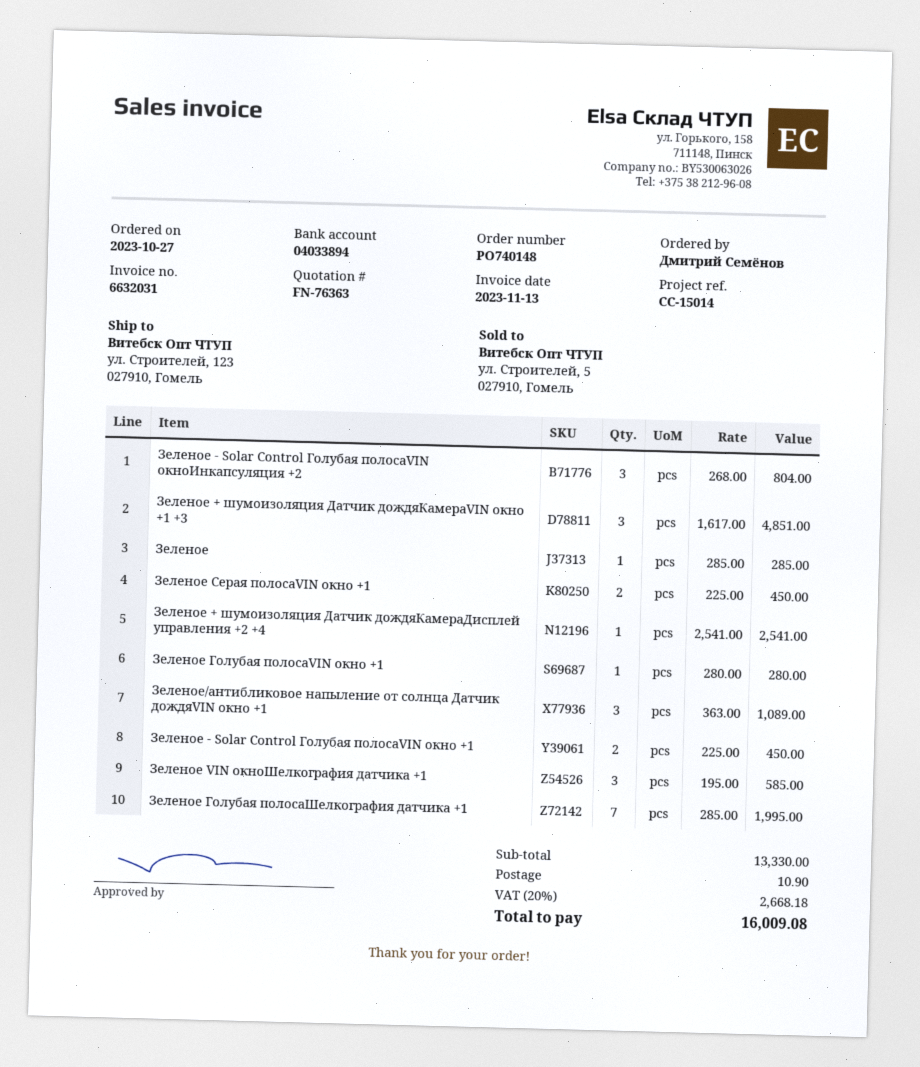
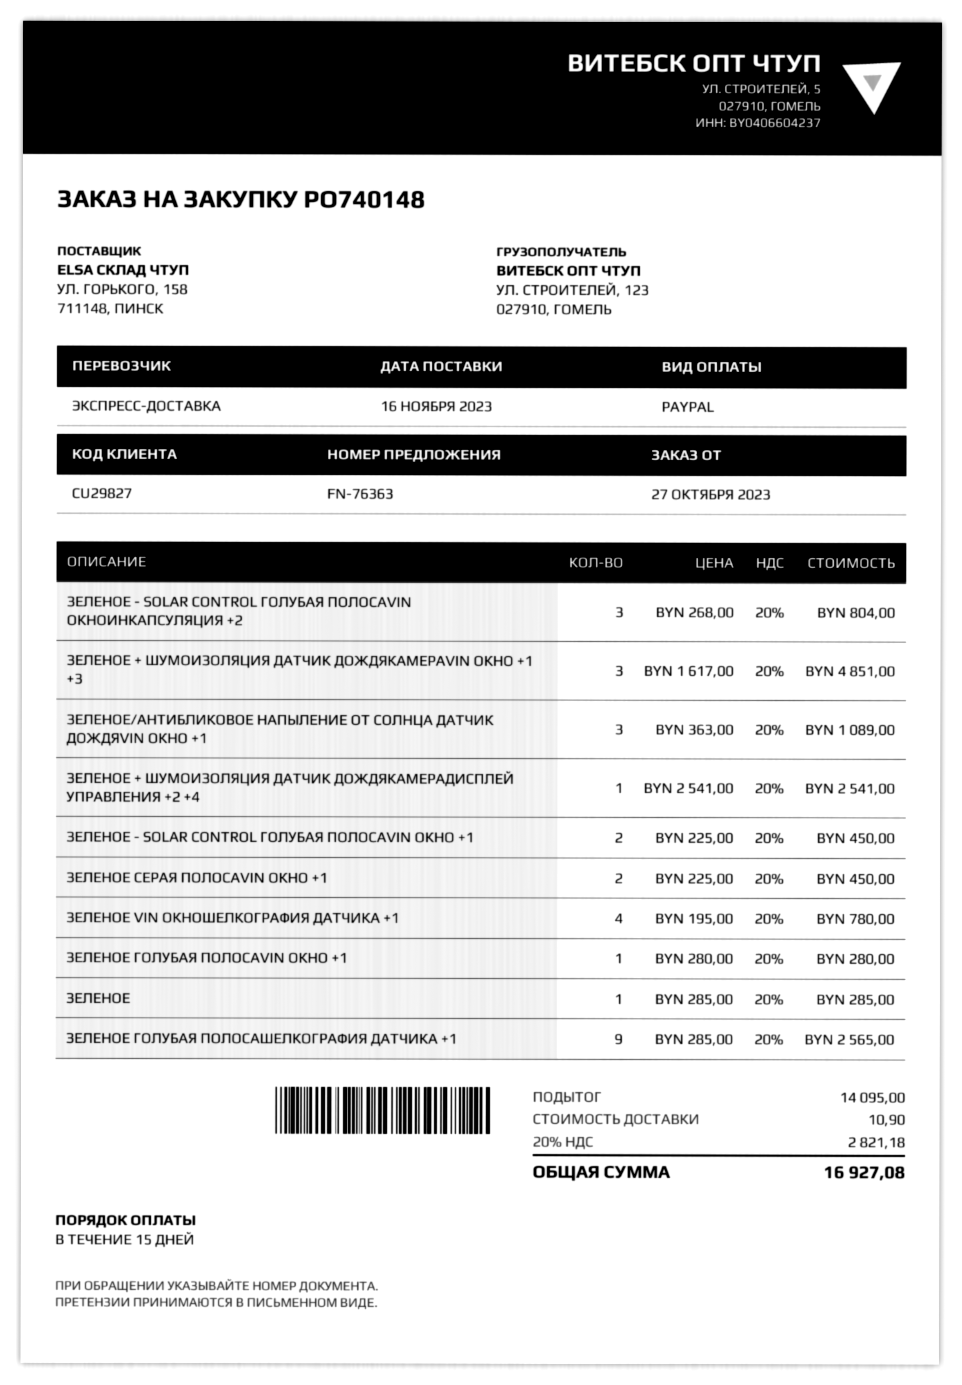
Зеленое VIN окноШелкография датчика +1: 3 x 195.00 = 585.00 -> 4 x 195.00 = 780.00
Зеленое Голубая полосаШелкография датчика +1: 7 x 285.00 = 1995.00 -> 9 x 285.00 = 2565.00
subtotal: 13330.00 -> 14095.00
tax: 20% = 2668.18 -> 20% = 2821.18
total: 16009.08 -> 16927.08

